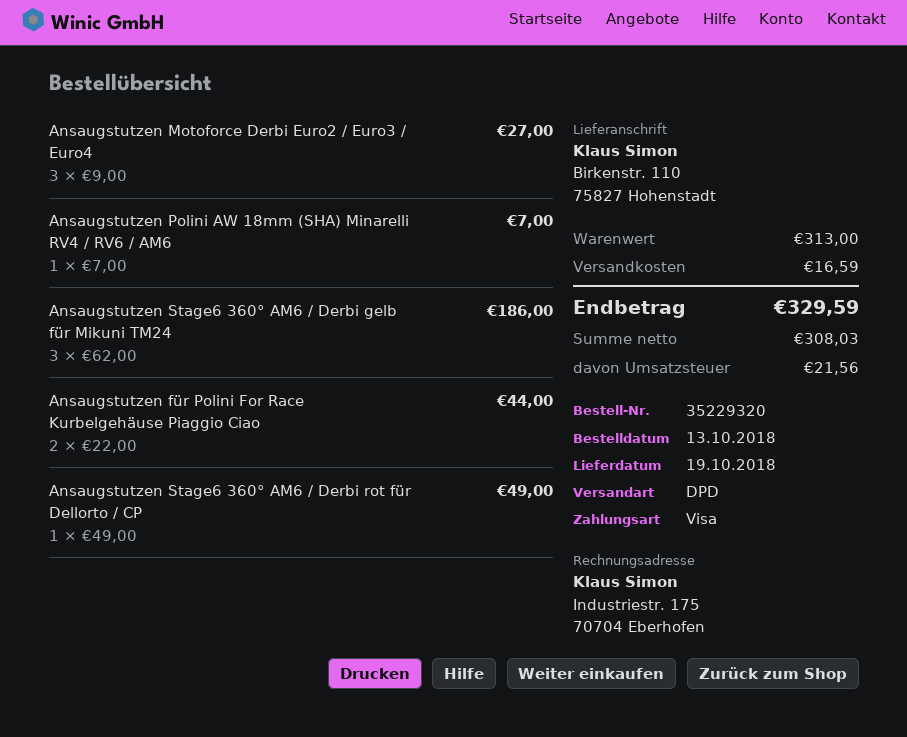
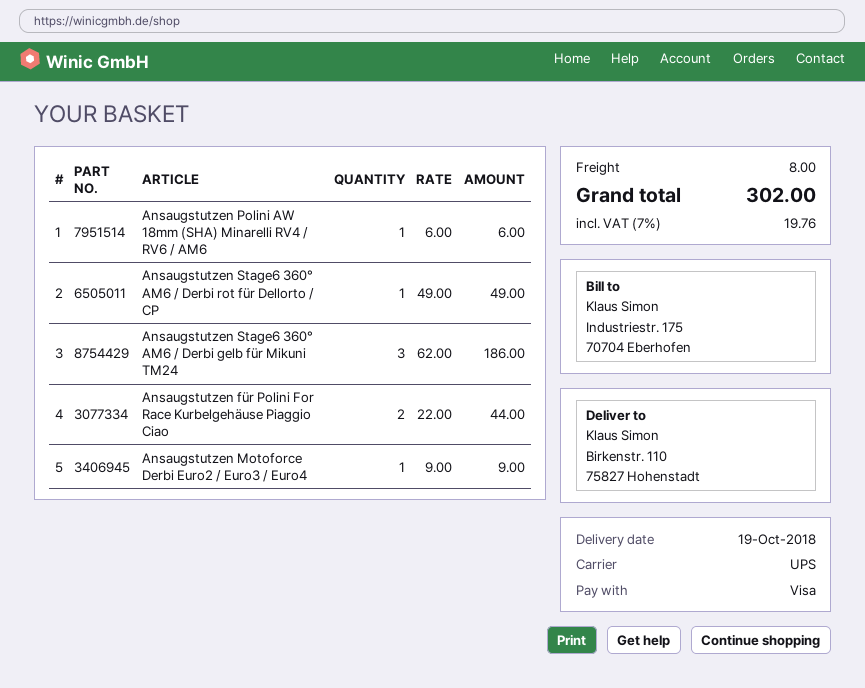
shipping method: DPD -> UPS
Ansaugstutzen Motoforce Derbi Euro2 / Euro3 / Euro4: 3 x 9.00 = 27.00 -> 1 x 9.00 = 9.00
Ansaugstutzen Polini AW 18mm (SHA) Minarelli RV4 / RV6 / AM6: 1 x 7.00 = 7.00 -> 1 x 6.00 = 6.00
shipping: 16.59 -> 8.00
tax: 21.56 -> 19.76
total: 329.59 -> 302.00

